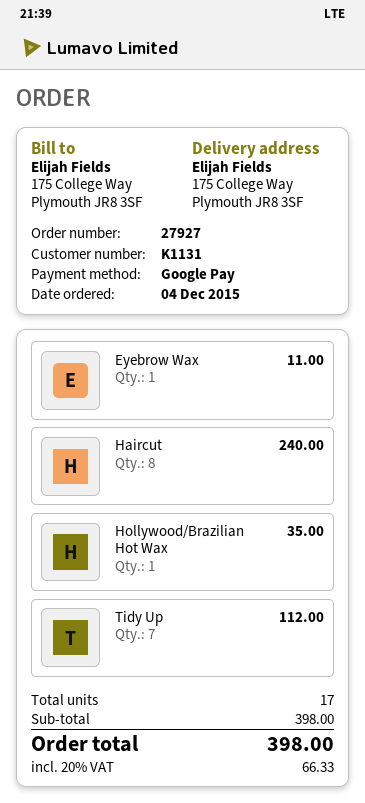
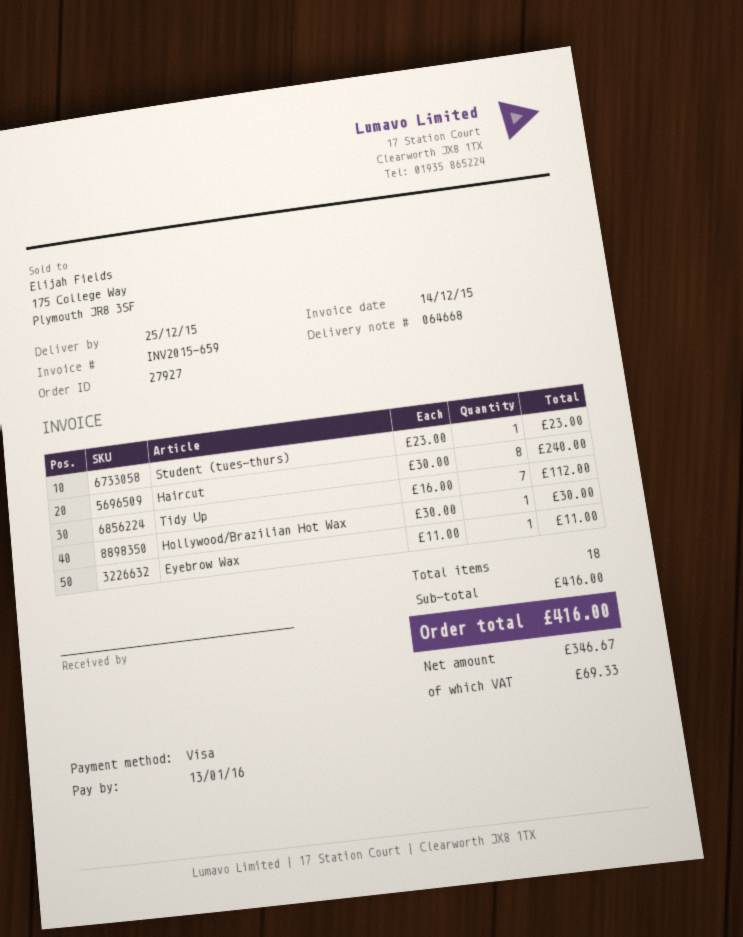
payment method: Google Pay -> Visa
Hollywood/Brazilian Hot Wax: 1 for 35.00 -> 1 for 30.00
Student (tues-thurs): none -> 1 for 23.00
total quantity: 17 -> 18
subtotal: 398.00 -> 416.00
tax: 66.33 -> 69.33
total: 398.00 -> 416.00

